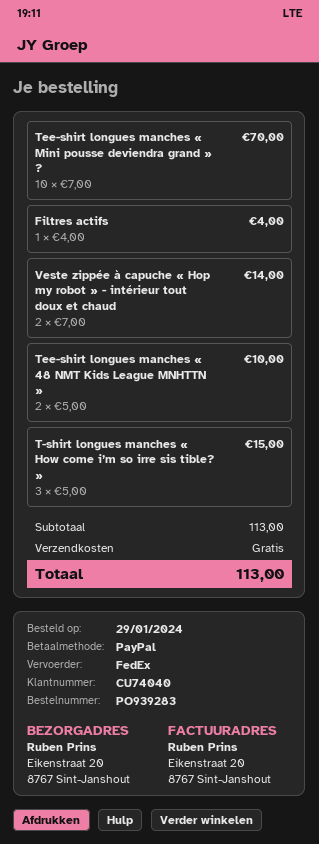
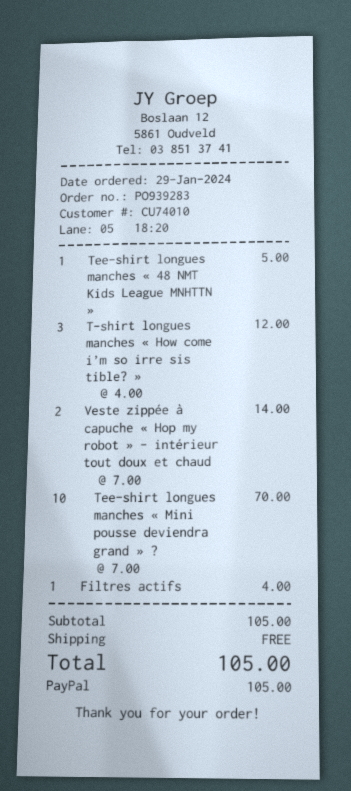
customer number: CU74040 -> CU74010
Tee-shirt longues manches « 48 NMT Kids League MNHTTN »: 2 x 5.00 = 10.00 -> 1 x 5.00 = 5.00
T-shirt longues manches « How come i’m so irre sis tible? »: 3 x 5.00 = 15.00 -> 3 x 4.00 = 12.00
subtotal: 113.00 -> 105.00
total: 113.00 -> 105.00

